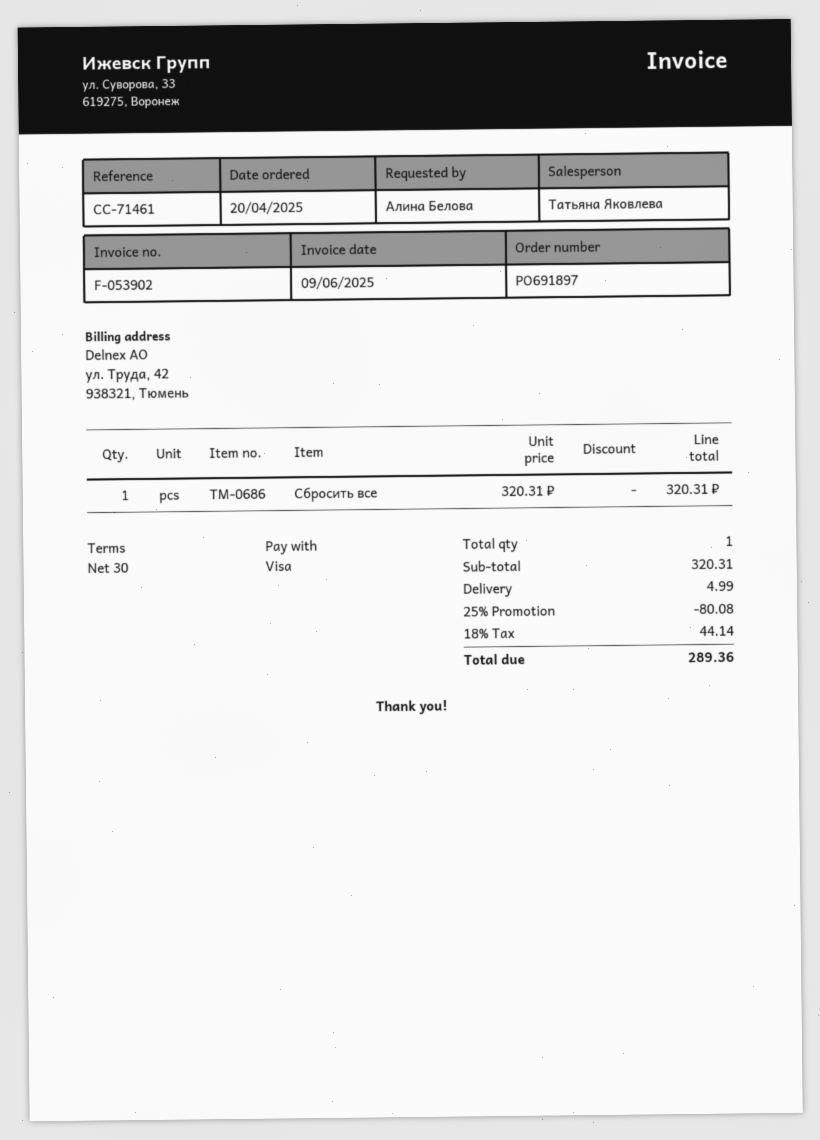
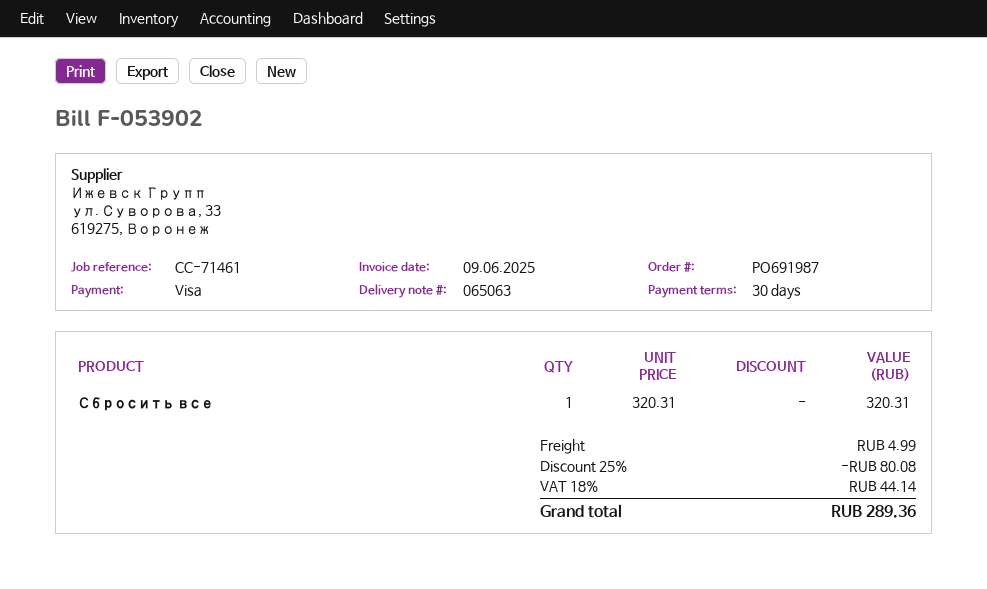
order number: PO691897 -> PO691987

